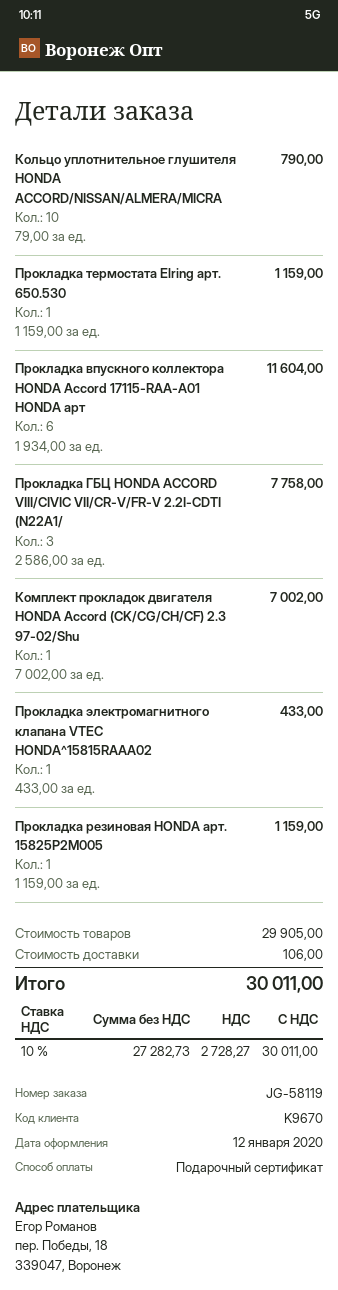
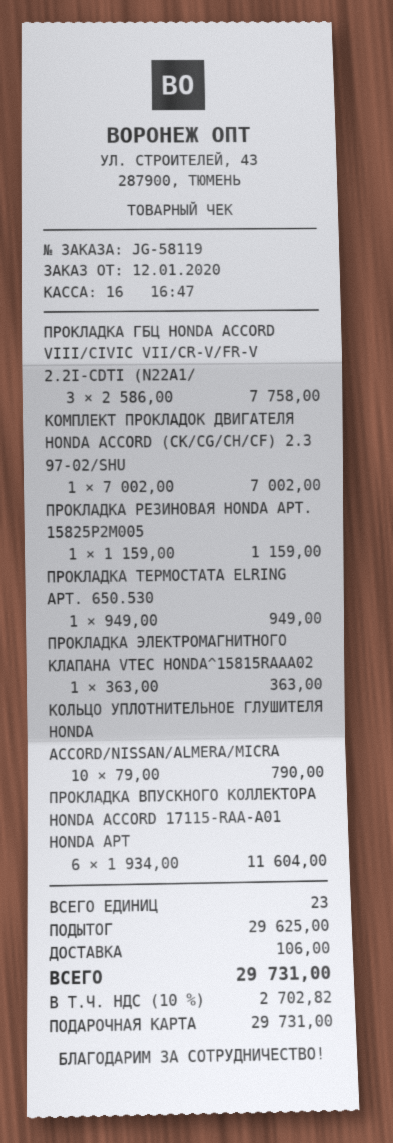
Прокладка термостата Elring арт. 650.530: 1 x 1159.00 = 1159.00 -> 1 x 949.00 = 949.00
Прокладка электромагнитного клапана VTEC HONDA^15815RAAA02: 1 x 433.00 = 433.00 -> 1 x 363.00 = 363.00
subtotal: 29905.00 -> 29625.00
tax: 10% = 2728.27 -> 10% = 2702.82
total: 30011.00 -> 29731.00

